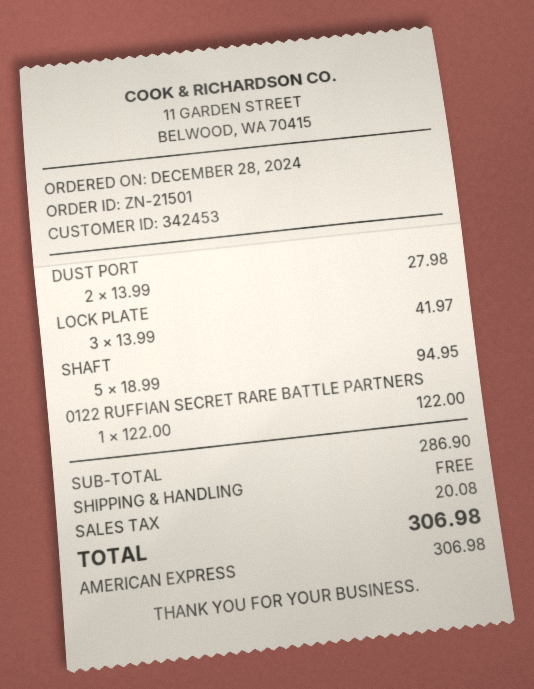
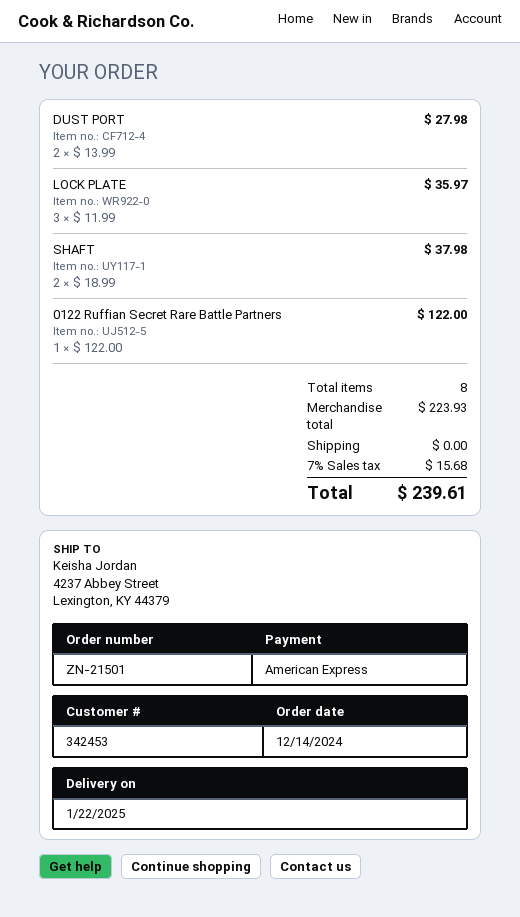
order date: 2024-12-28 -> 2024-12-14
LOCK PLATE: 3 x 13.99 = 41.97 -> 3 x 11.99 = 35.97
SHAFT: 5 x 18.99 = 94.95 -> 2 x 18.99 = 37.98
subtotal: 286.90 -> 223.93
tax: 20.08 -> 15.68
total: 306.98 -> 239.61

